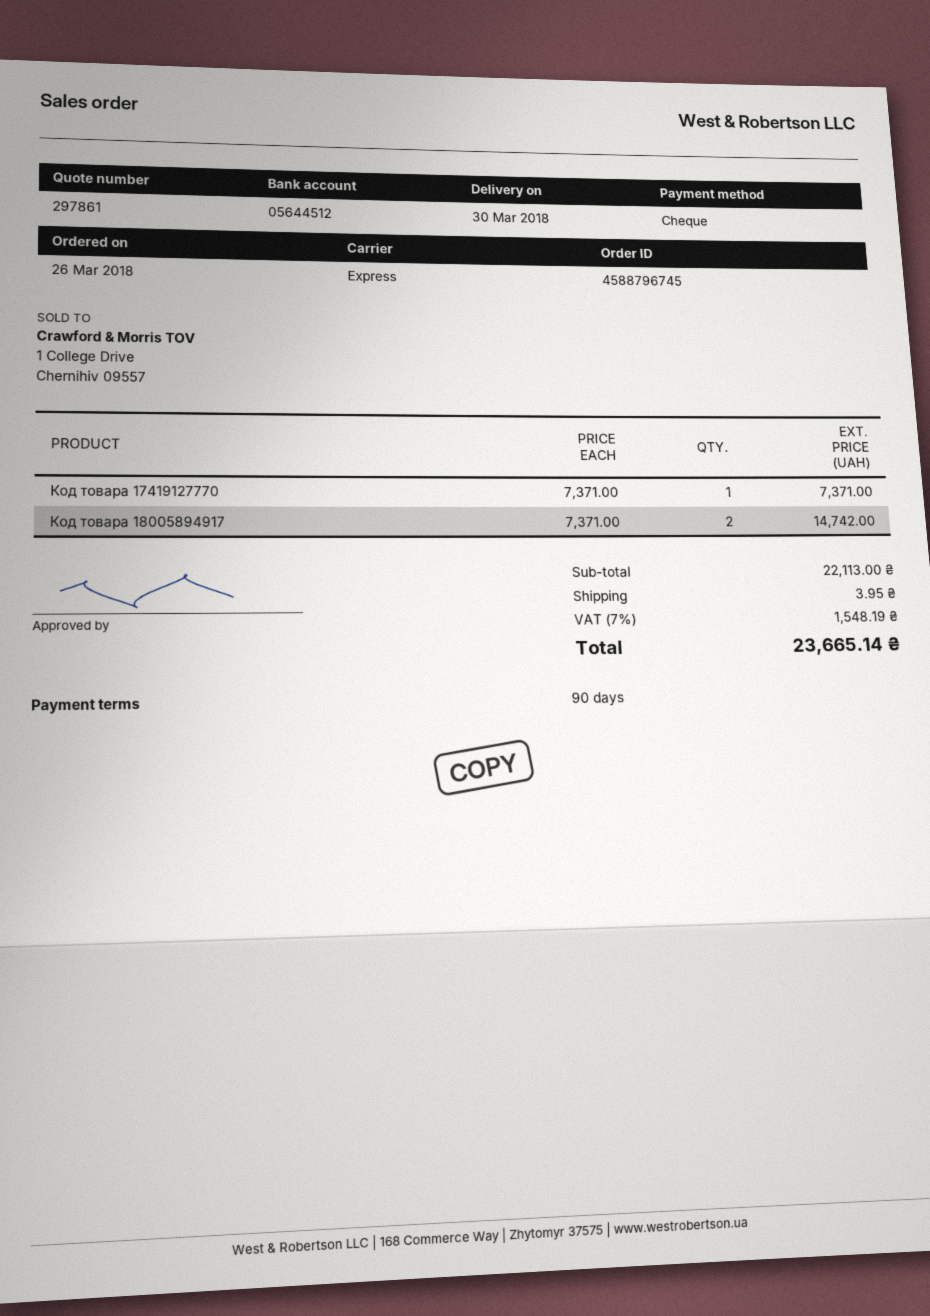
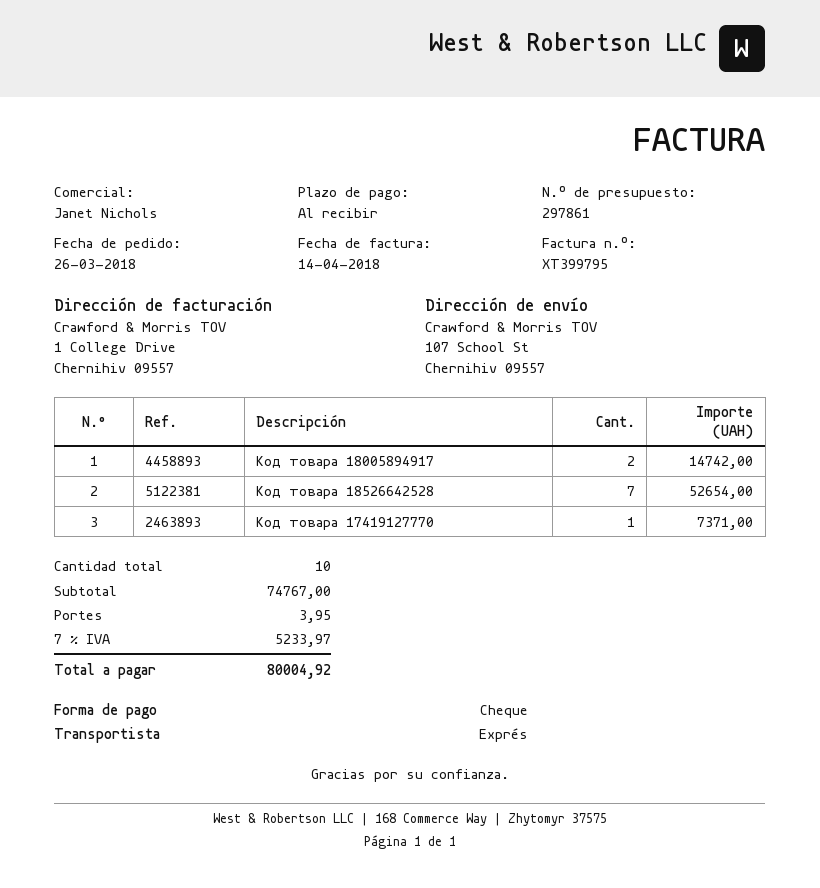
payment terms: 90 days -> on receipt
Код товара 18526642528: none -> 7 for 52654.00
subtotal: 22113.00 -> 74767.00
tax: 7% = 1548.19 -> 7% = 5233.97
total: 23665.14 -> 80004.92

